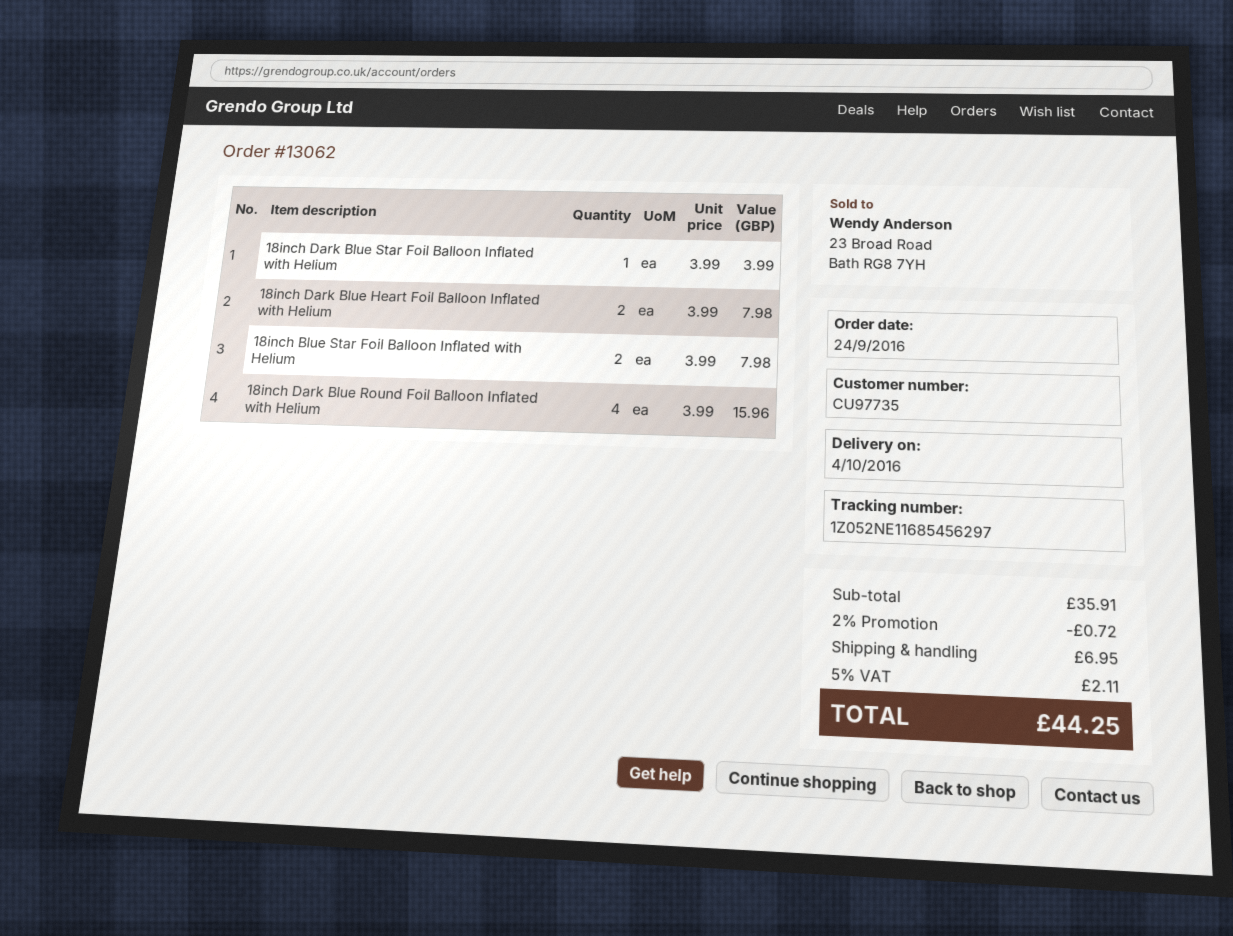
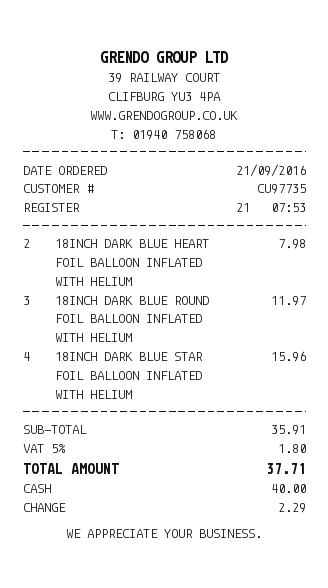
order date: 2016-09-24 -> 2016-09-21
18inch Dark Blue Star Foil Balloon Inflated with Helium: 1 for 3.99 -> 4 for 15.96
18inch Blue Star Foil Balloon Inflated with Helium: 2 for 7.98 -> none
18inch Dark Blue Round Foil Balloon Inflated with Helium: 4 for 15.96 -> 3 for 11.97
discount: 2% = 0.72 -> none
shipping: 6.95 -> none
tax: 5% = 2.11 -> 5% = 1.80
total: 44.25 -> 37.71

